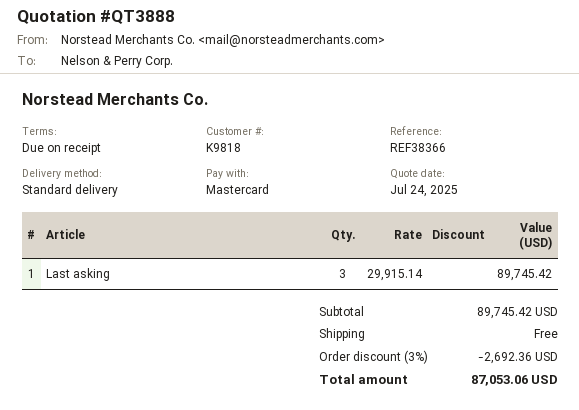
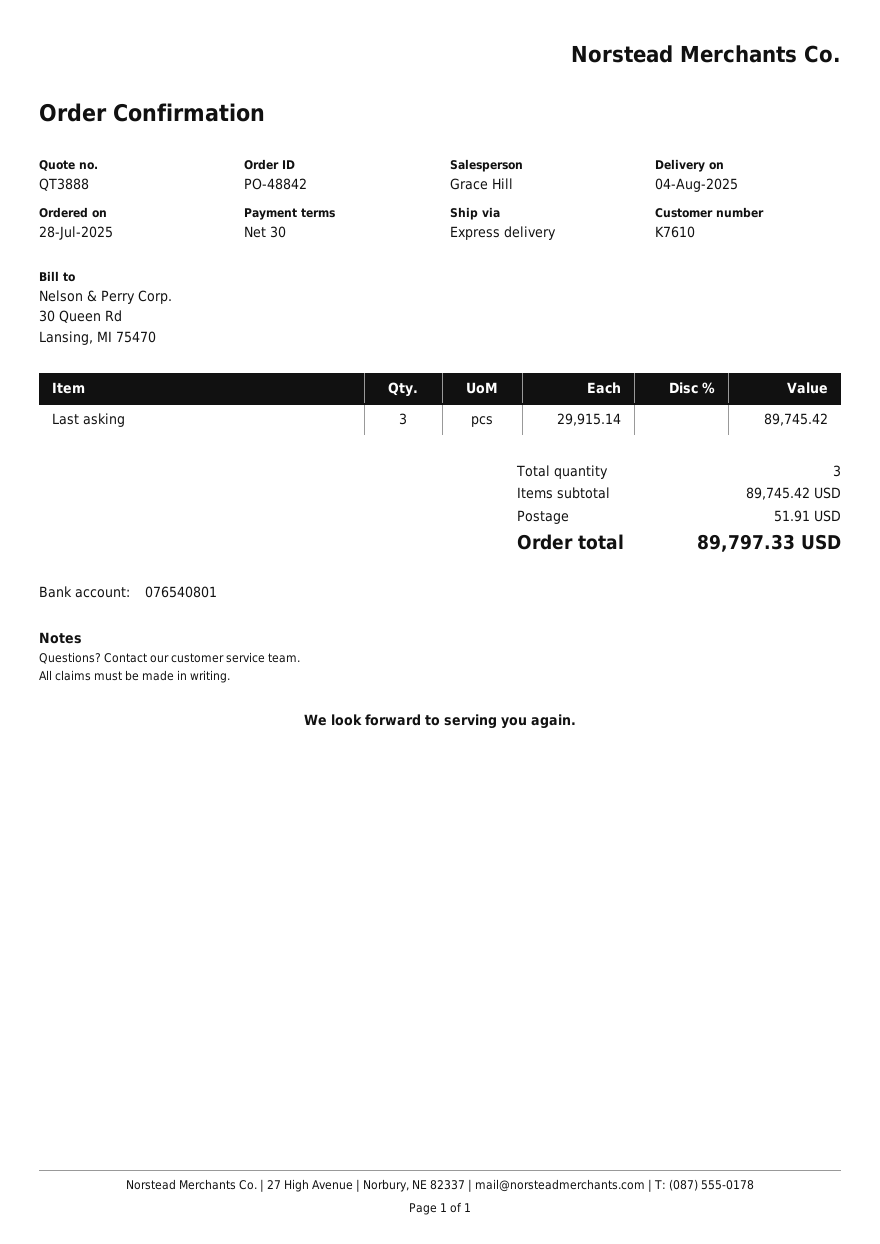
payment terms: on receipt -> 30 days
customer number: K9818 -> K7610
shipping method: standard -> express
discount: 3% = 2692.36 -> none
shipping: 0.00 -> 51.91
total: 87053.06 -> 89797.33

